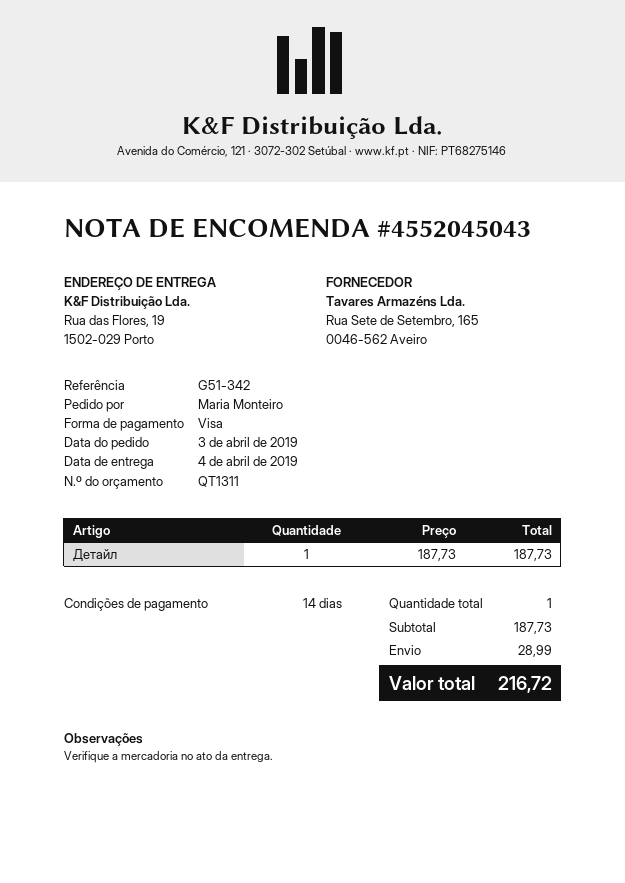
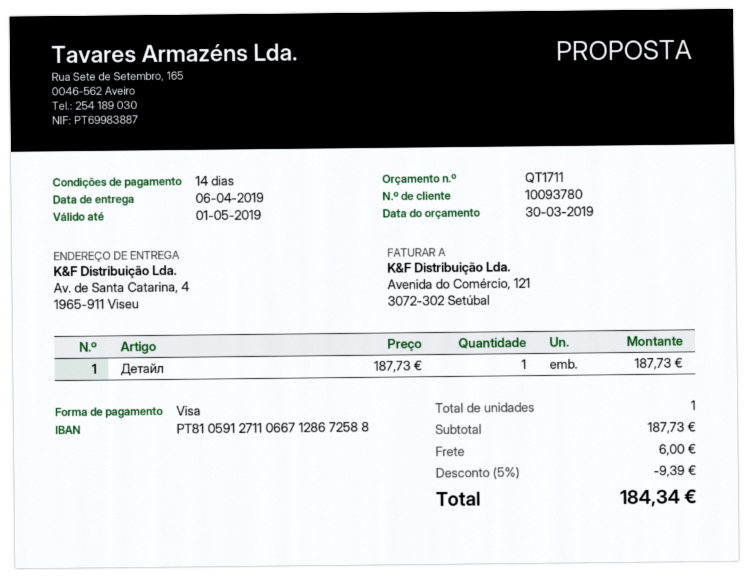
quote number: QT1311 -> QT1711
delivery date: 2019-04-04 -> 2019-04-06
ship to: Rua das Flores, 19, 1502-029 Porto -> Av. de Santa Catarina, 4, 1965-911 Viseu
discount: none -> 5% = 9.39
shipping: 28.99 -> 6.00
total: 216.72 -> 184.34

